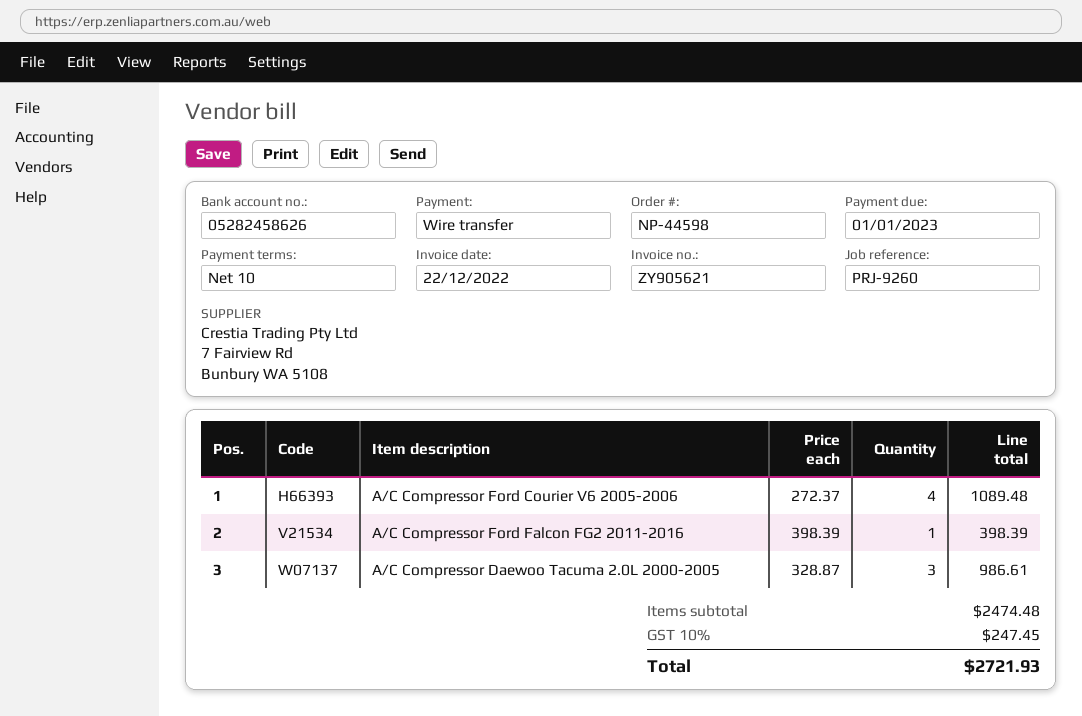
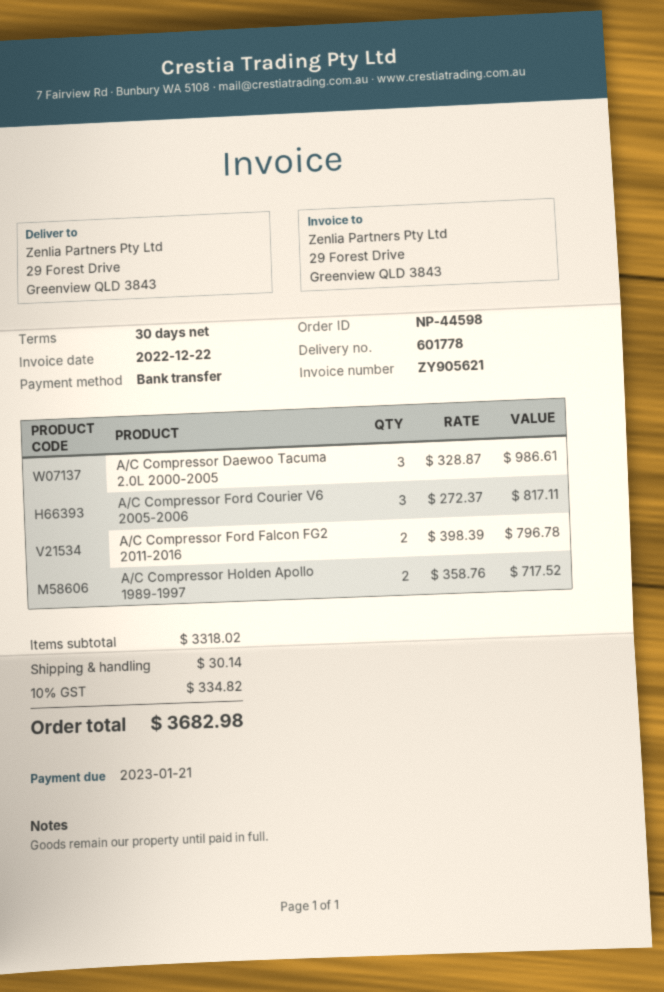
payment terms: 10 days -> 30 days
due date: 2023-01-01 -> 2023-01-21
A/C Compressor Ford Courier V6 2005-2006: 4 x 272.37 = 1089.48 -> 3 x 272.37 = 817.11
A/C Compressor Ford Falcon FG2 2011-2016: 1 x 398.39 = 398.39 -> 2 x 398.39 = 796.78
A/C Compressor Holden Apollo 1989-1997: none -> 2 x 358.76 = 717.52
subtotal: 2474.48 -> 3318.02
shipping: none -> 30.14
tax: 10% = 247.45 -> 10% = 334.82
total: 2721.93 -> 3682.98

